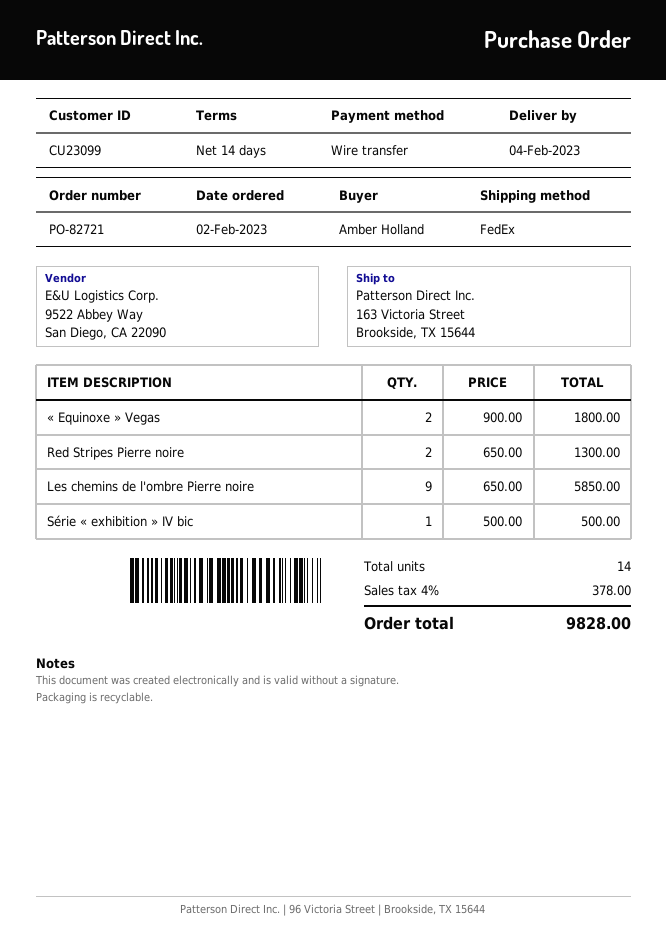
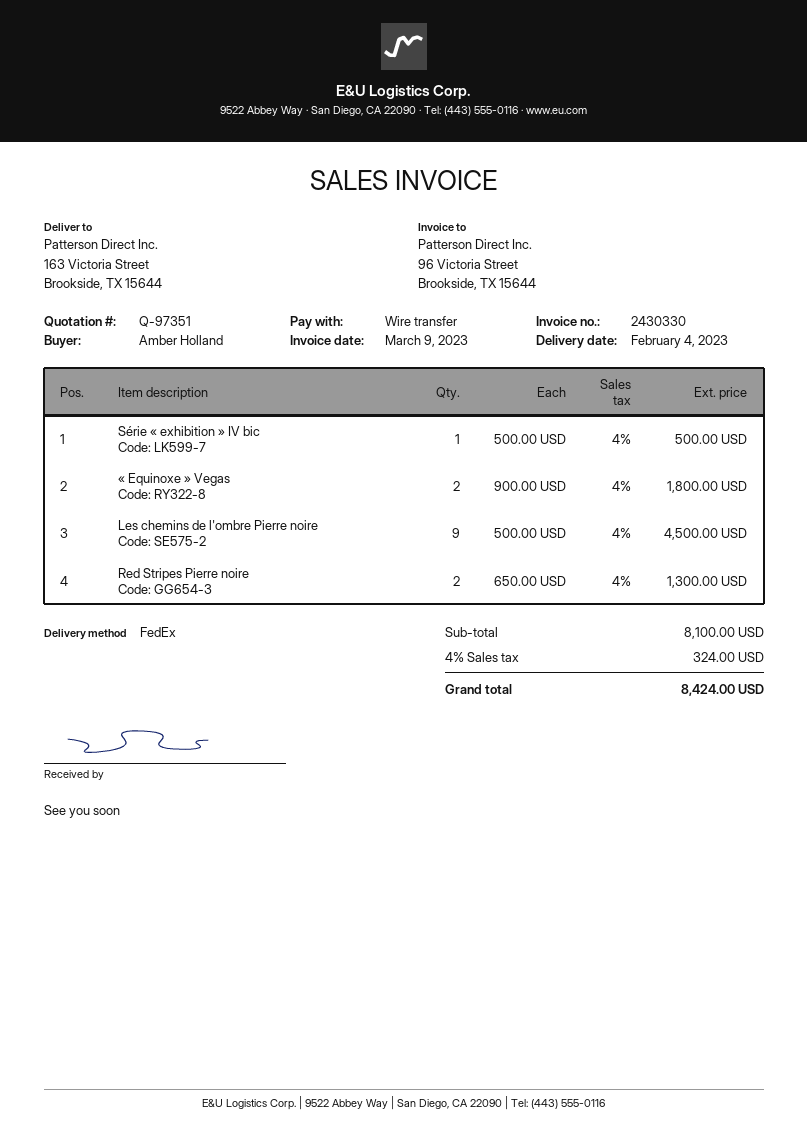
Les chemins de l'ombre Pierre noire: 9 x 650.00 = 5850.00 -> 9 x 500.00 = 4500.00
tax: 4% = 378.00 -> 4% = 324.00
total: 9828.00 -> 8424.00

